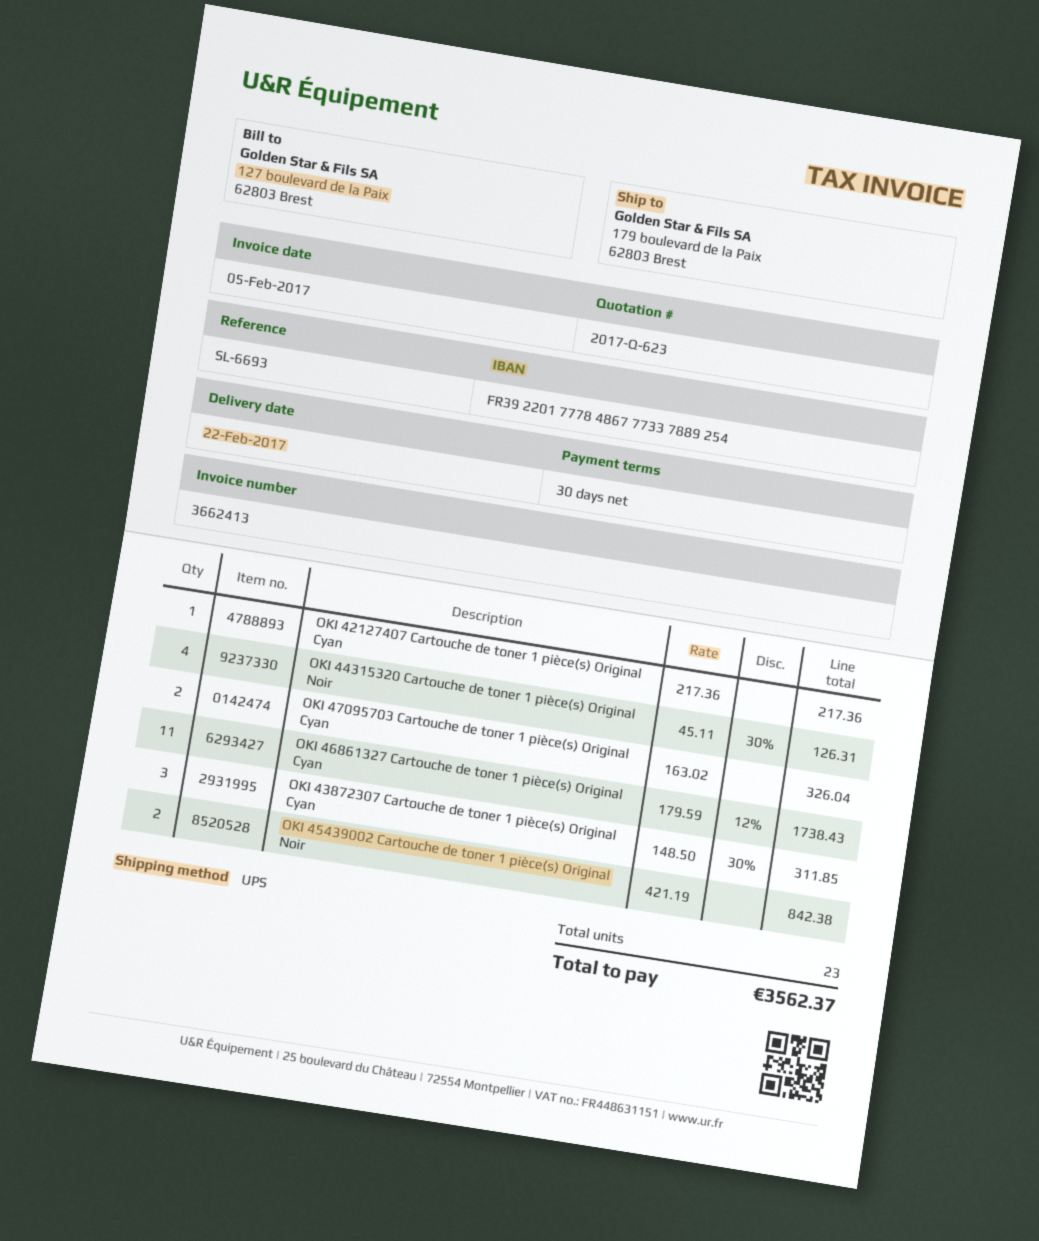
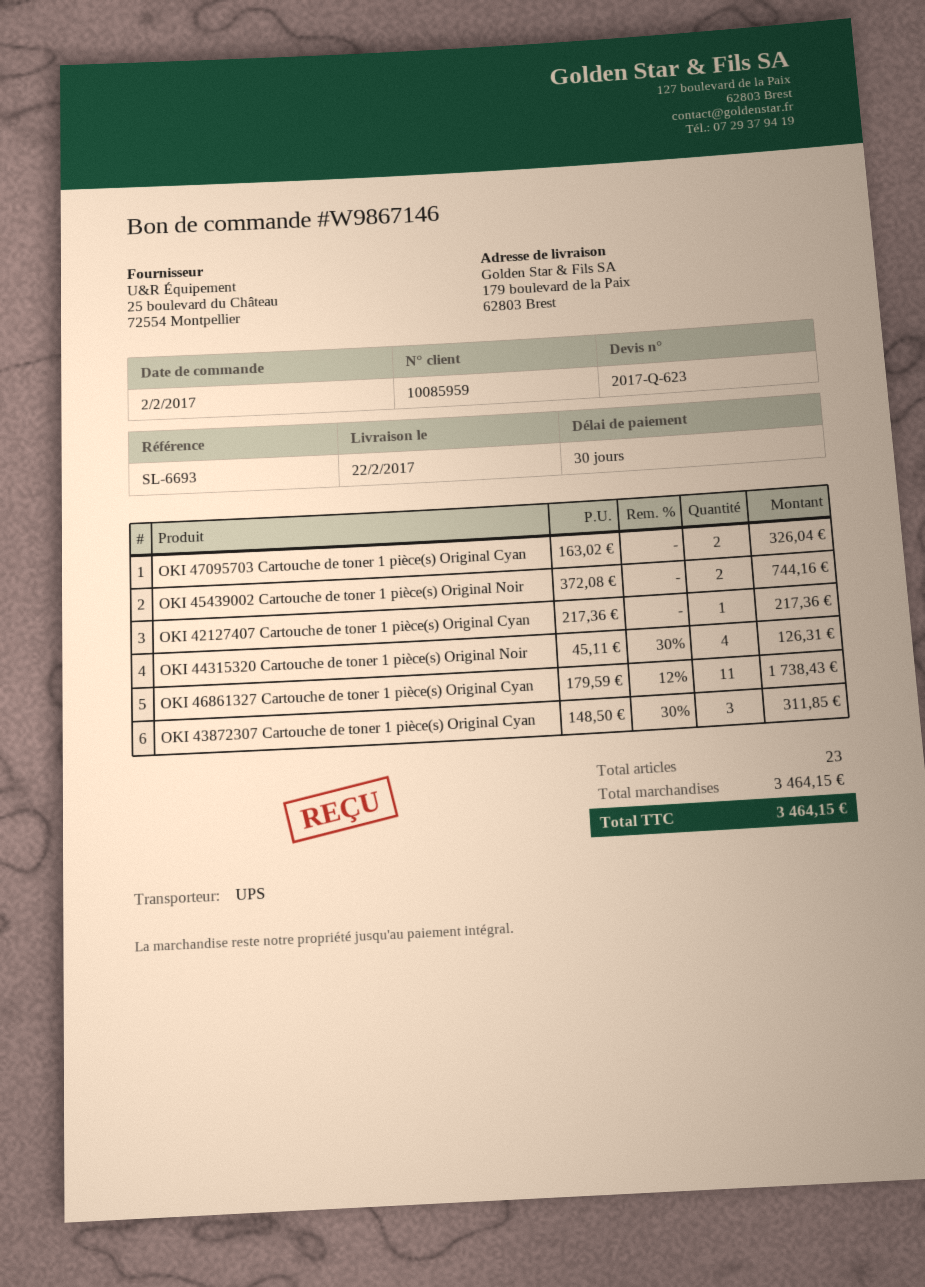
OKI 45439002 Cartouche de toner 1 pièce(s) Original Noir: 2 x 421.19 = 842.38 -> 2 x 372.08 = 744.16
total: 3562.37 -> 3464.15

